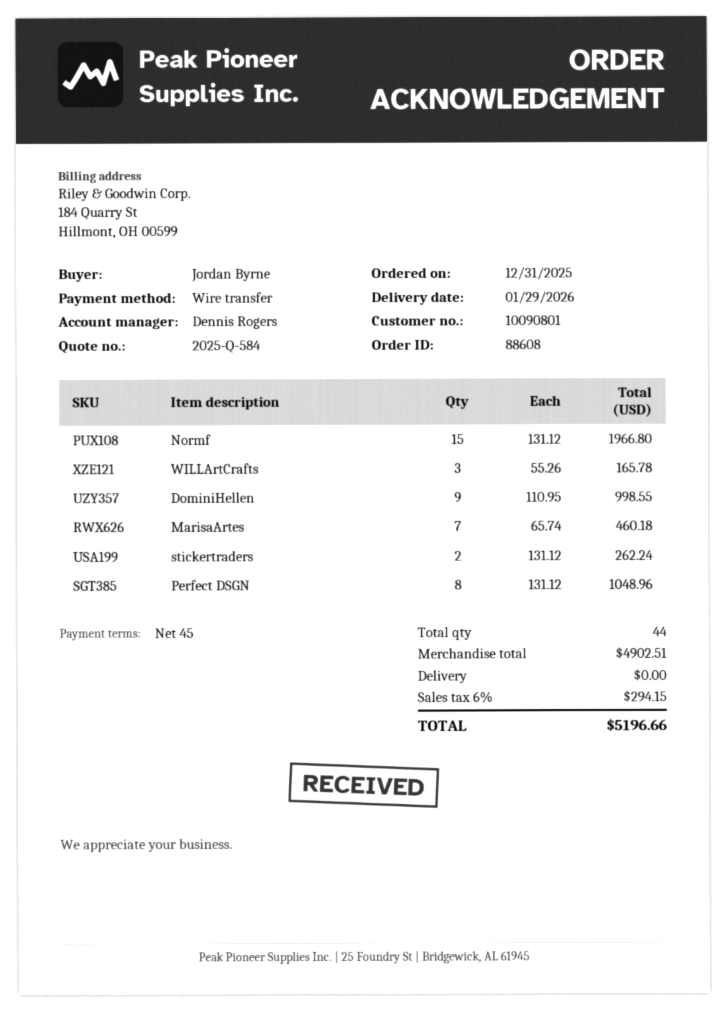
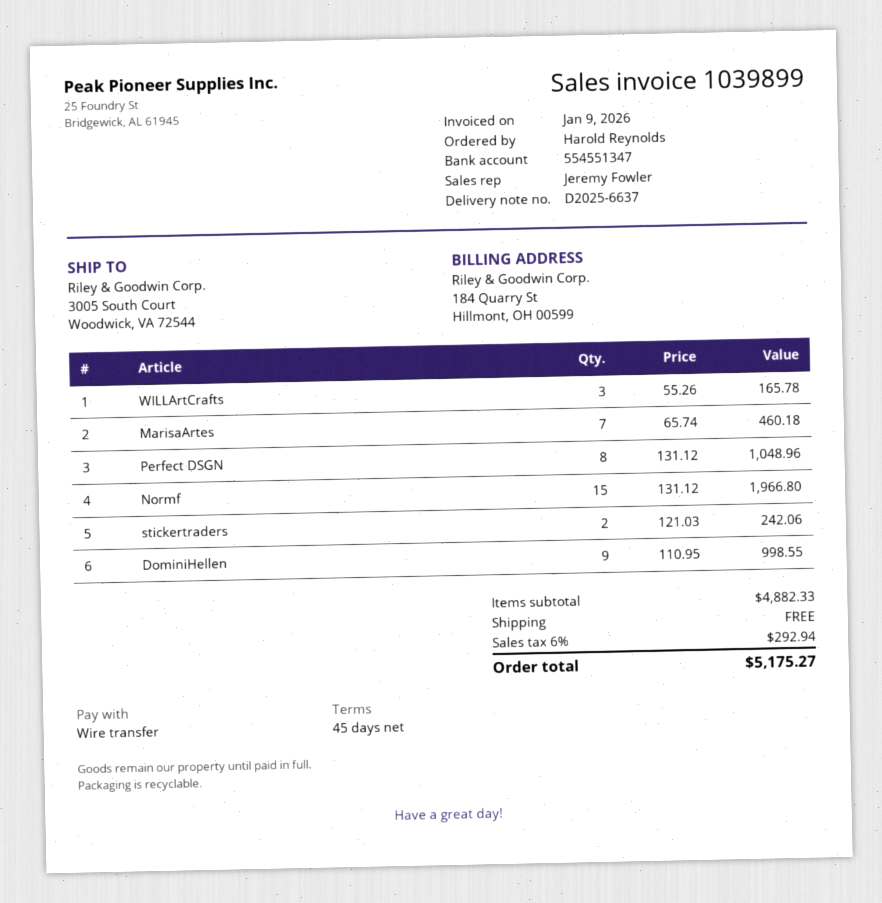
ordered by: Jordan Byrne -> Harold Reynolds
sales rep: Dennis Rogers -> Jeremy Fowler
stickertraders: 2 x 131.12 = 262.24 -> 2 x 121.03 = 242.06
subtotal: 4902.51 -> 4882.33
tax: 6% = 294.15 -> 6% = 292.94
total: 5196.66 -> 5175.27

